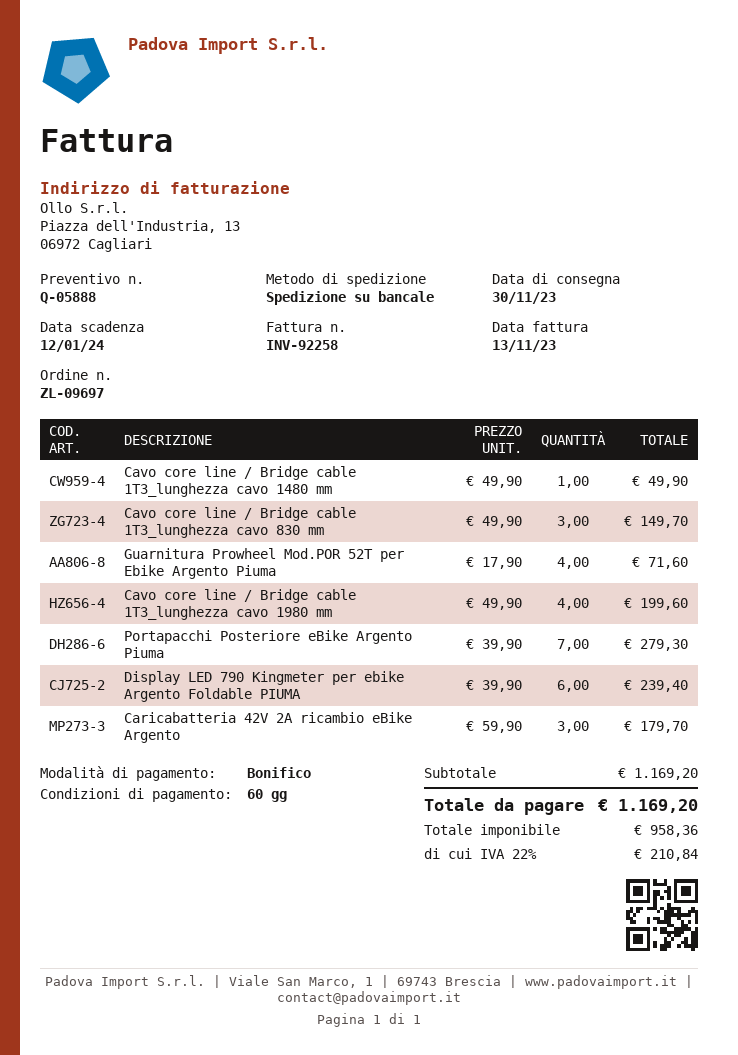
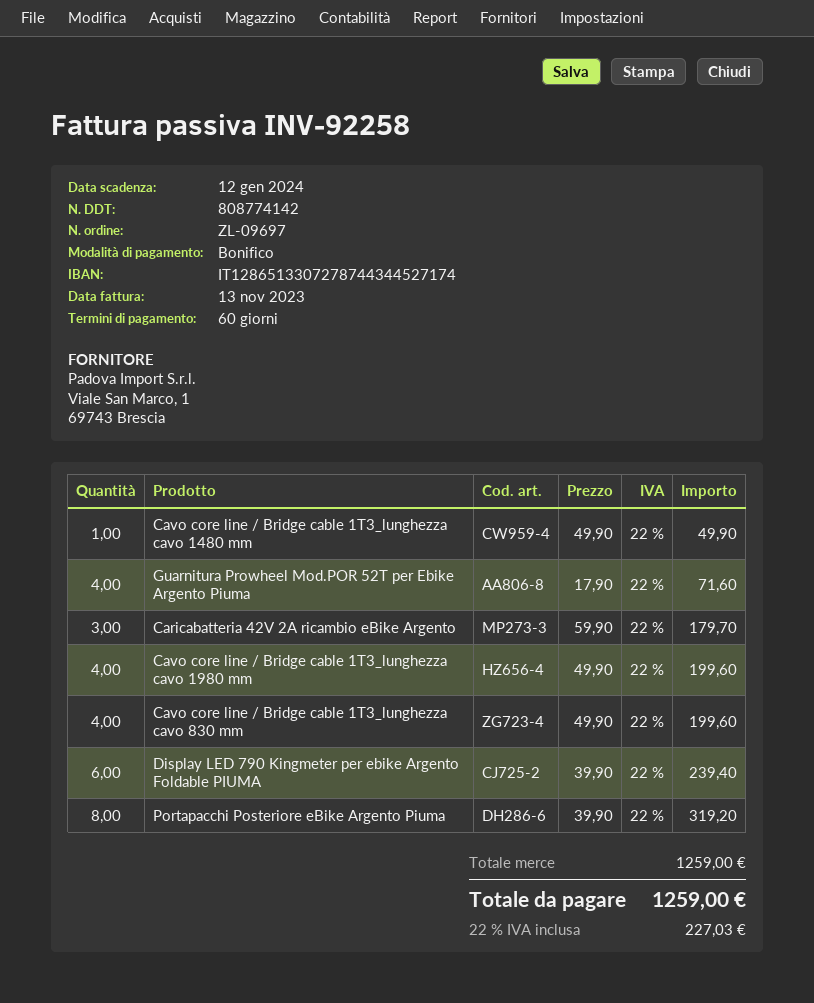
Cavo core line / Bridge cable 1T3_lunghezza cavo 830 mm: 3 x 49.90 = 149.70 -> 4 x 49.90 = 199.60
Portapacchi Posteriore eBike Argento Piuma: 7 x 39.90 = 279.30 -> 8 x 39.90 = 319.20
subtotal: 1169.20 -> 1259.00
tax: 22% = 210.84 -> 22% = 227.03
total: 1169.20 -> 1259.00

